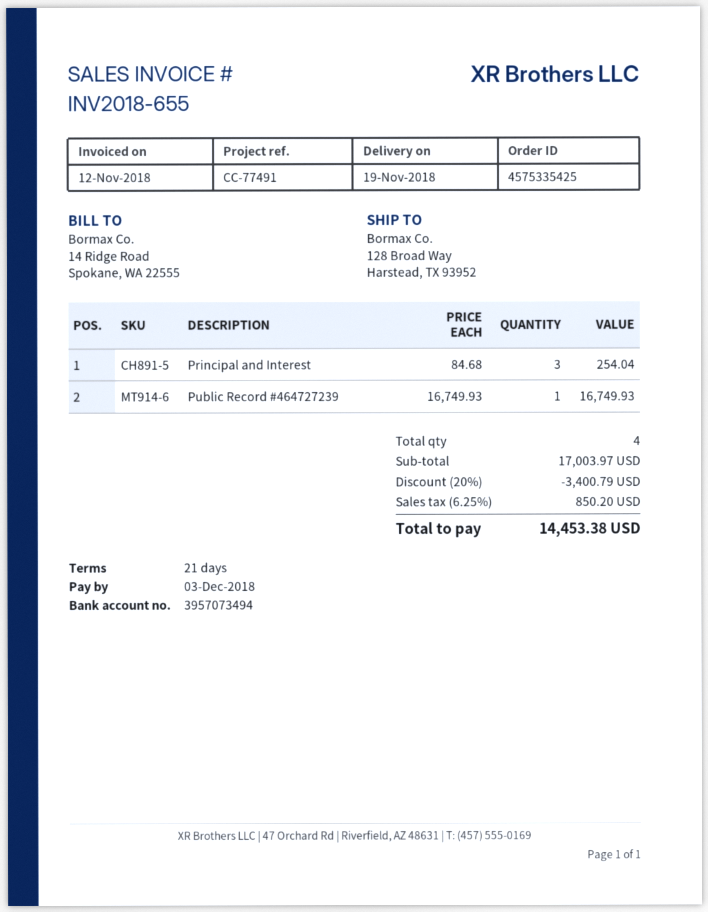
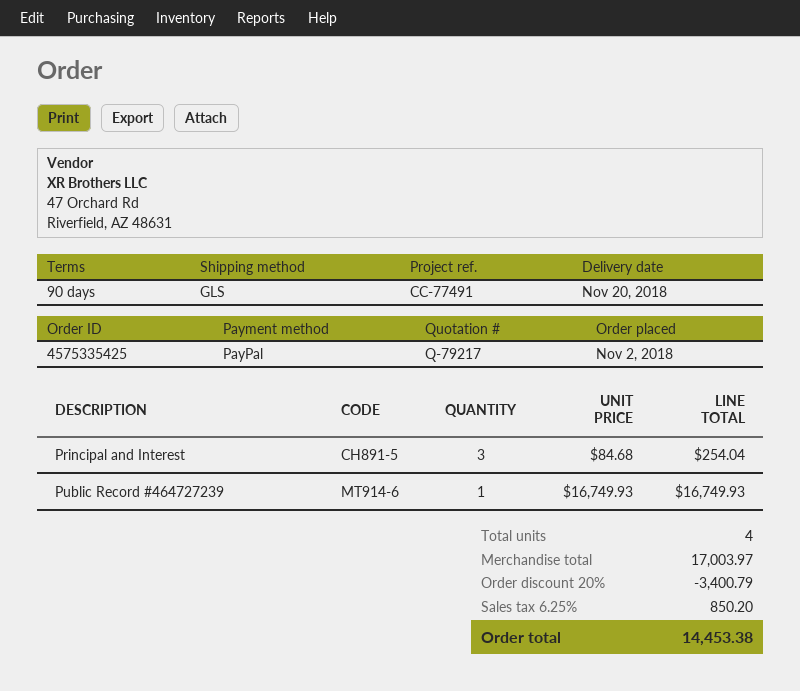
delivery date: 2018-11-19 -> 2018-11-20
payment terms: 21 days -> 90 days

